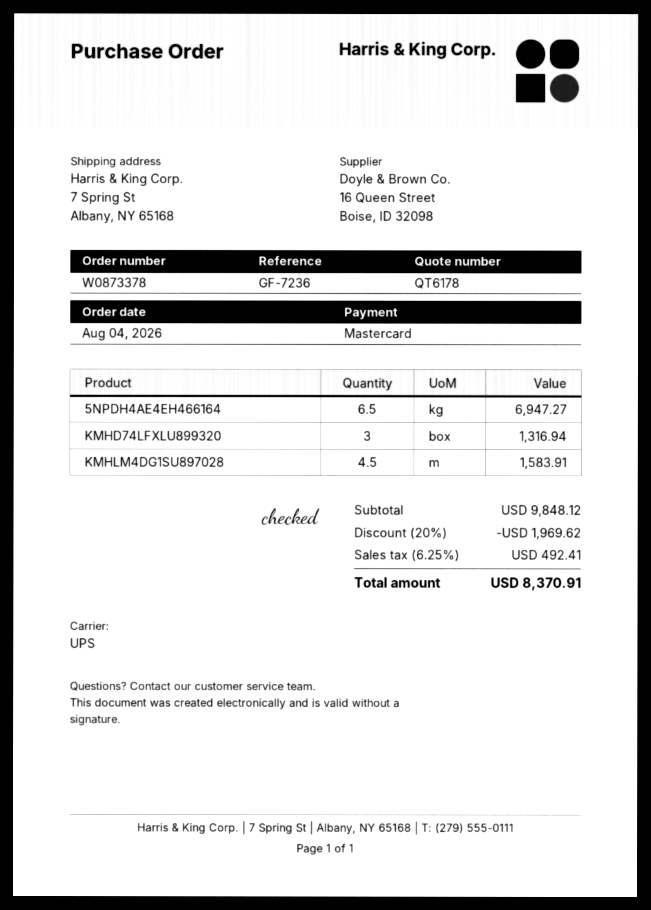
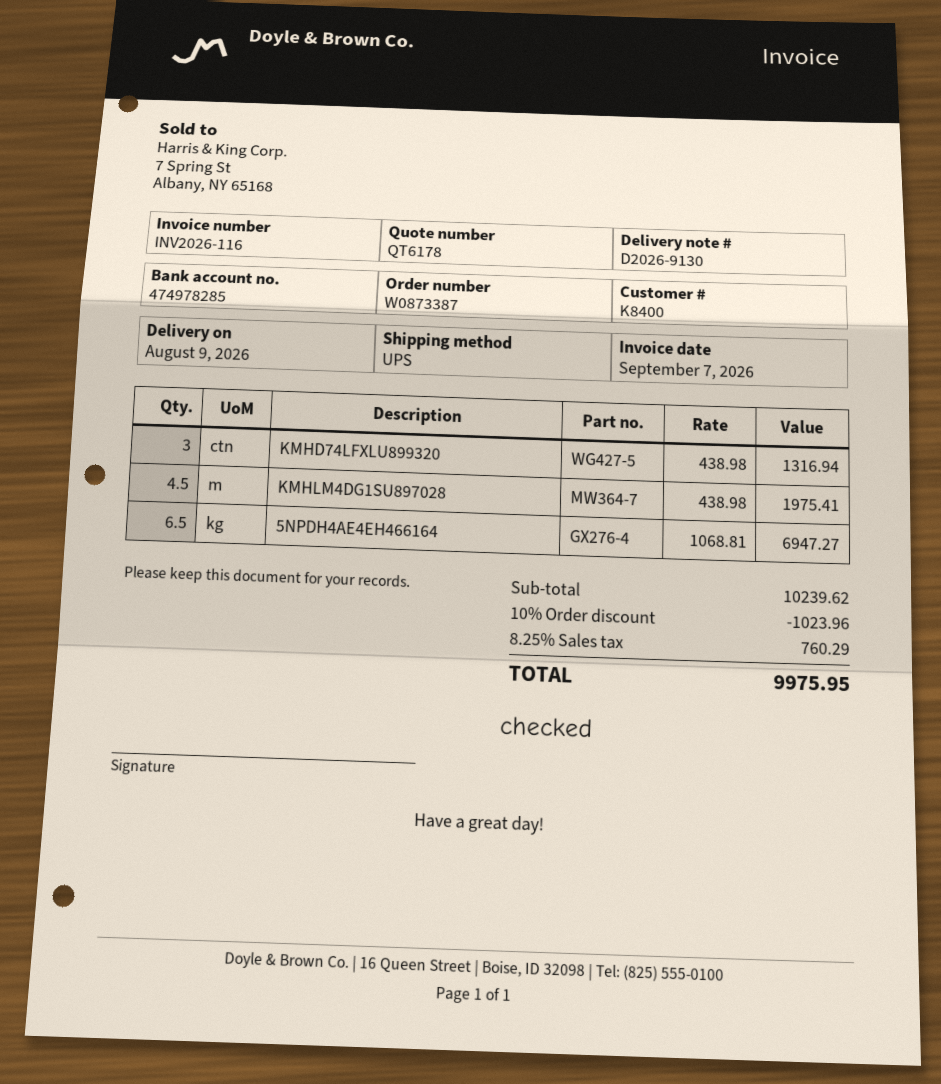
order number: W0873378 -> W0873387
KMHLM4DG1SU897028: 4.5 for 1583.91 -> 4.5 for 1975.41
subtotal: 9848.12 -> 10239.62
discount: 20% = 1969.62 -> 10% = 1023.96
tax: 6.25% = 492.41 -> 8.25% = 760.29
total: 8370.91 -> 9975.95

